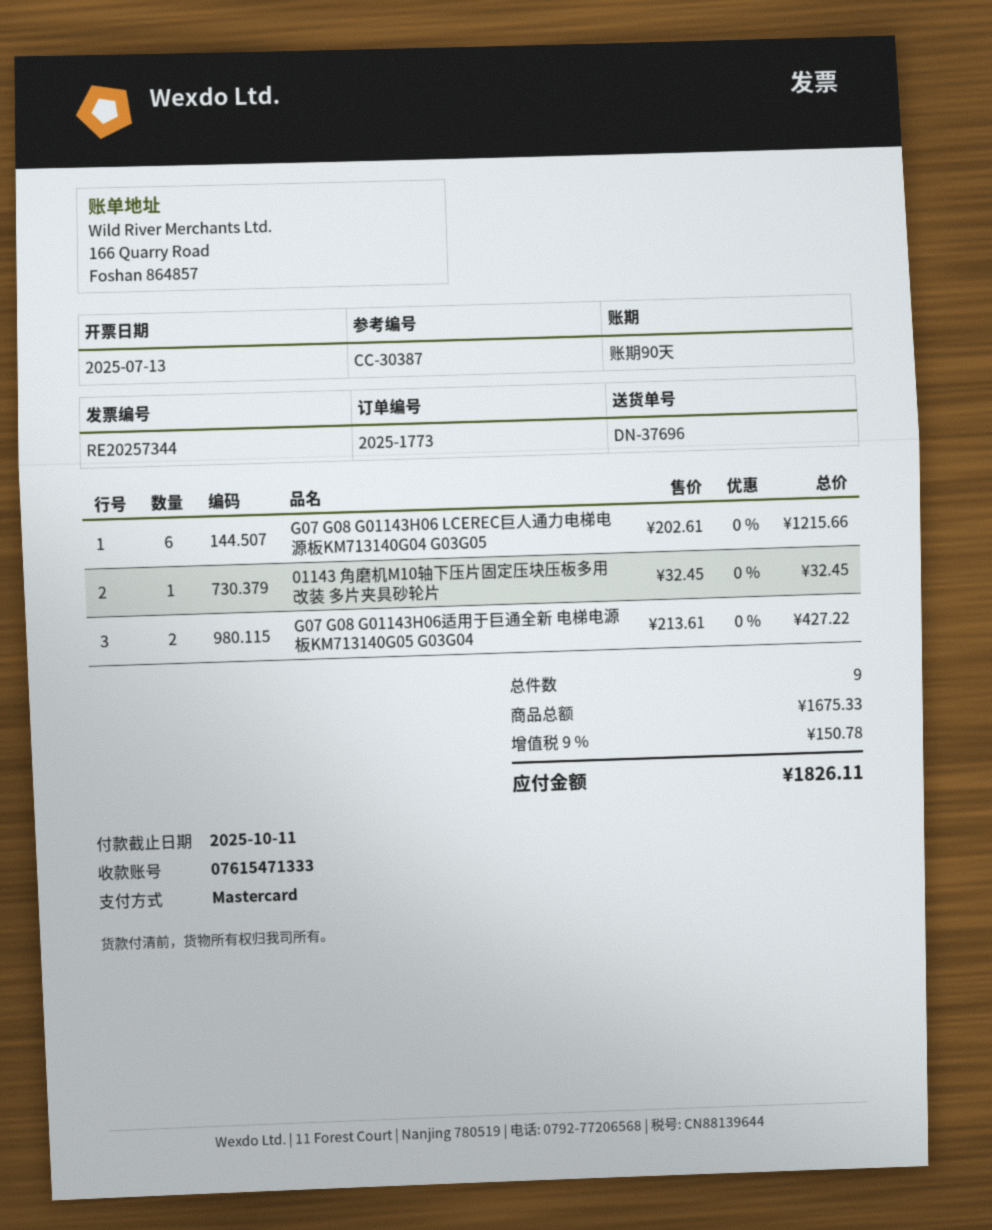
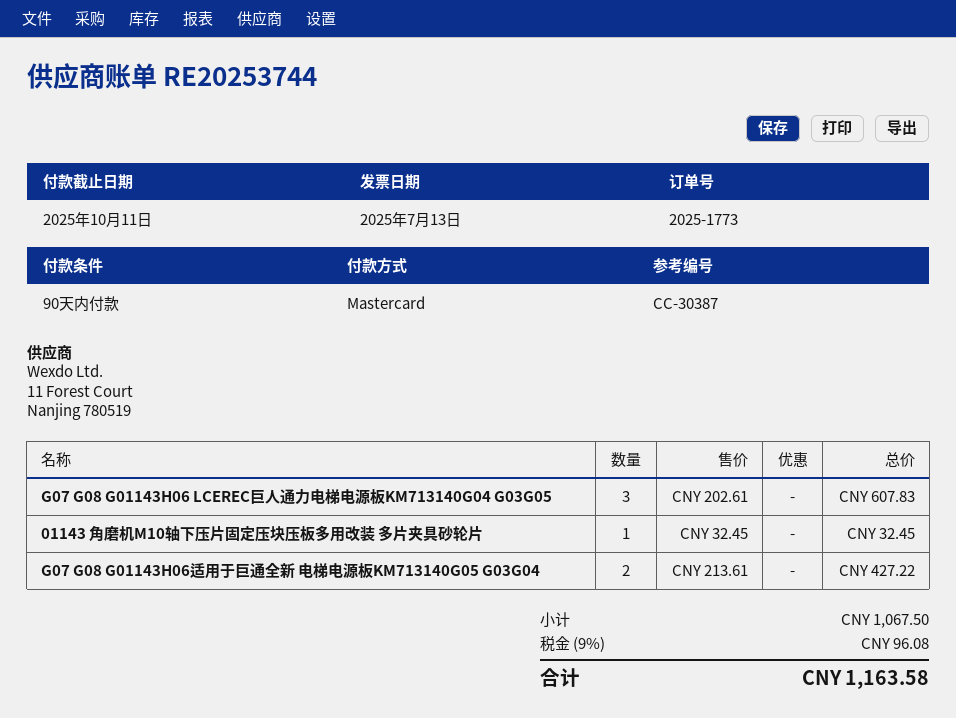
invoice number: RE20257344 -> RE20253744
G07 G08 G01143H06 LCEREC巨人通力电梯电源板KM713140G04 G03G05: 6 x 202.61 = 1215.66 -> 3 x 202.61 = 607.83
subtotal: 1675.33 -> 1067.50
tax: 9% = 150.78 -> 9% = 96.08
total: 1826.11 -> 1163.58

